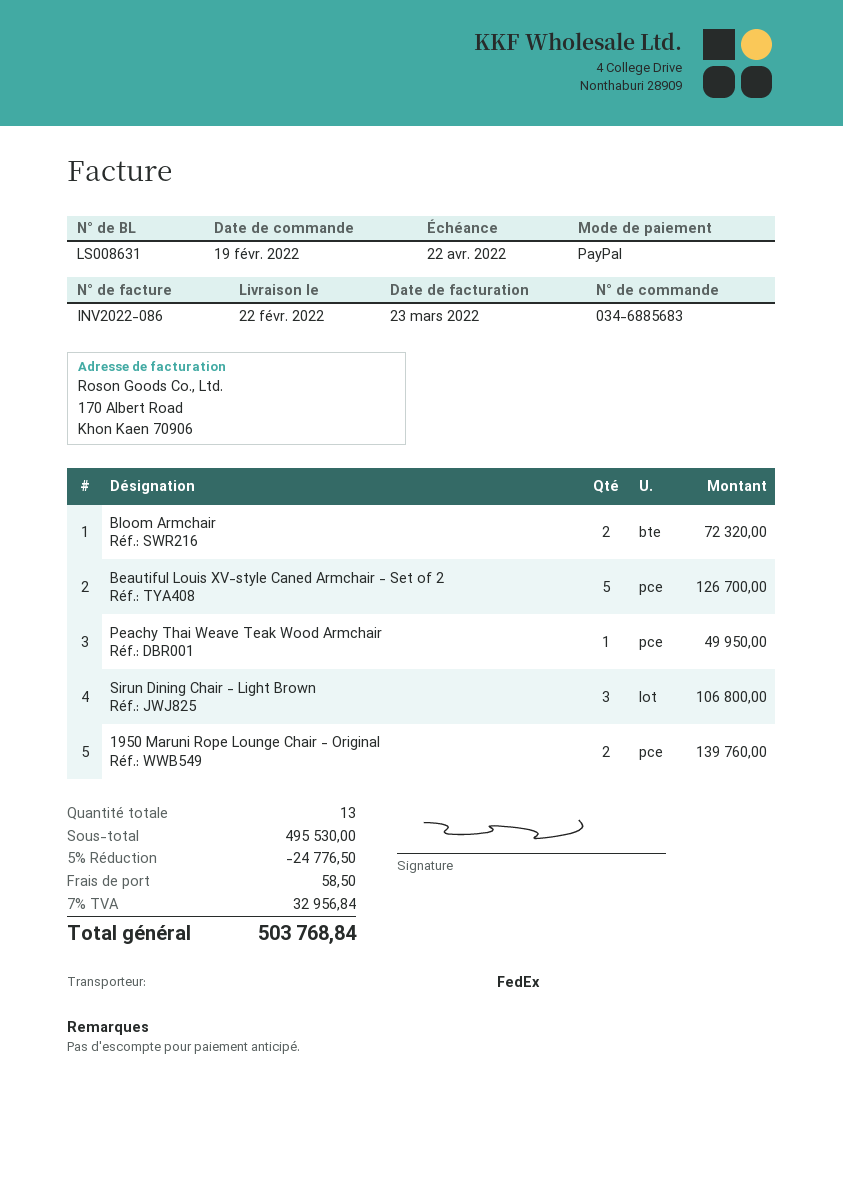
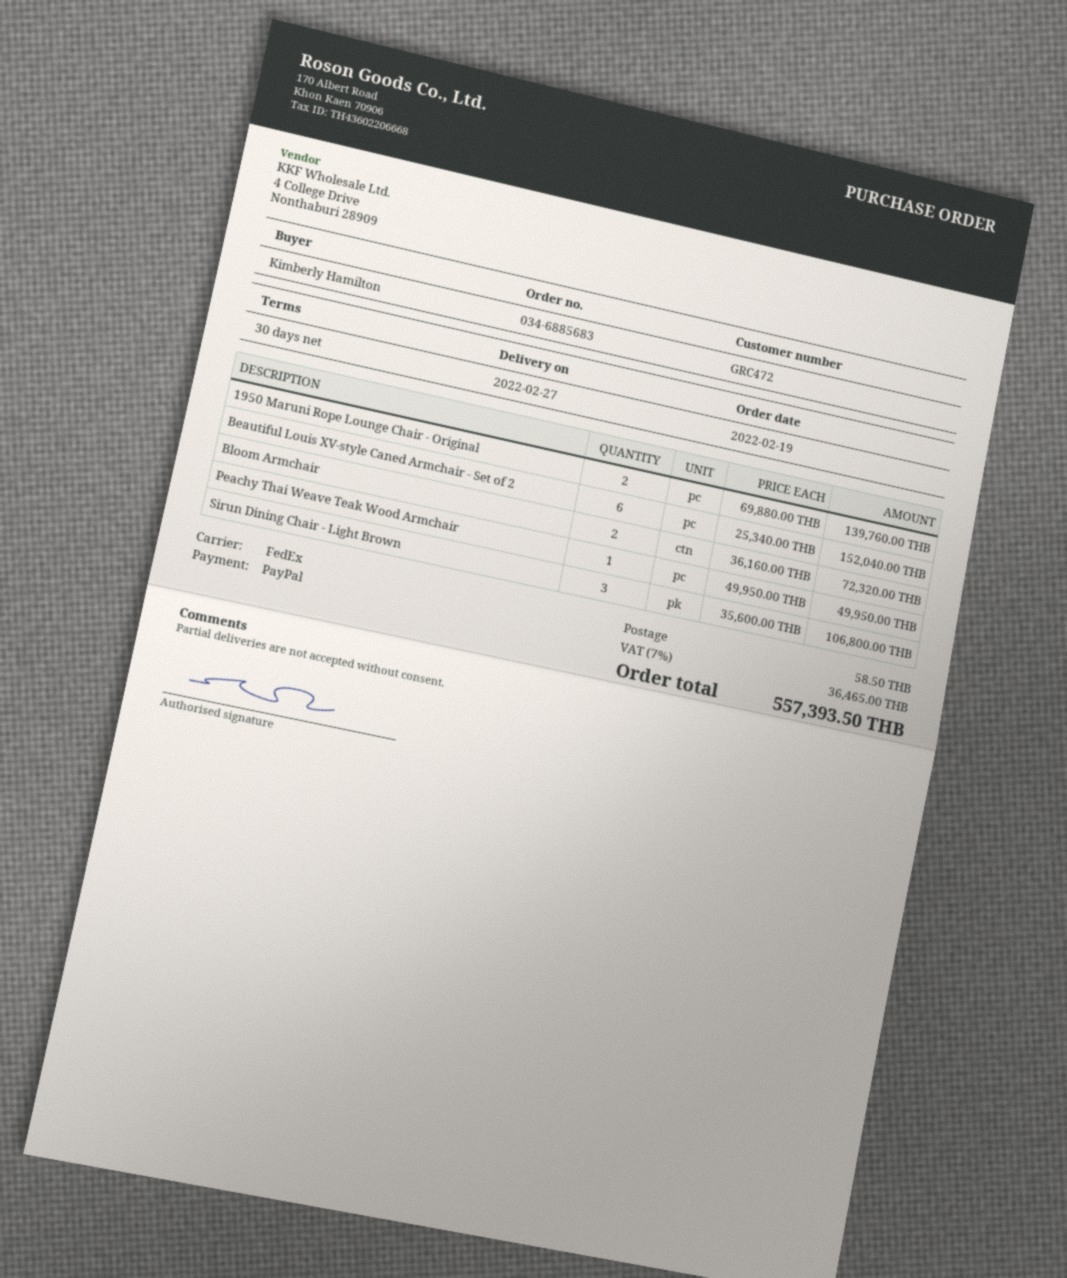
delivery date: 2022-02-22 -> 2022-02-27
Beautiful Louis XV-style Caned Armchair - Set of 2: 5 for 126700.00 -> 6 for 152040.00
discount: 5% = 24776.50 -> none
tax: 7% = 32956.84 -> 7% = 36465.00
total: 503768.84 -> 557393.50

